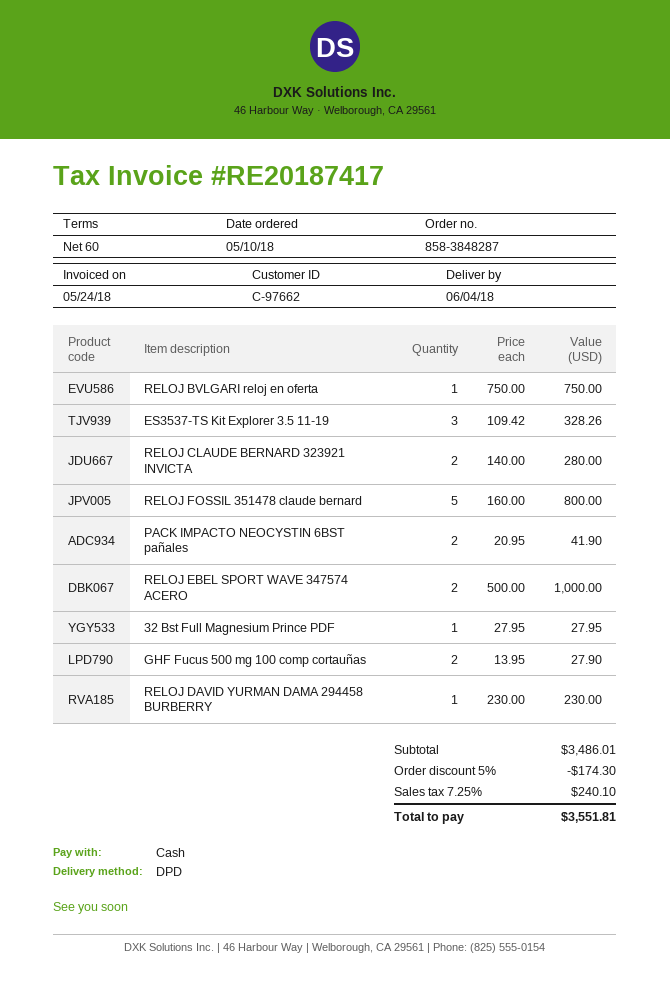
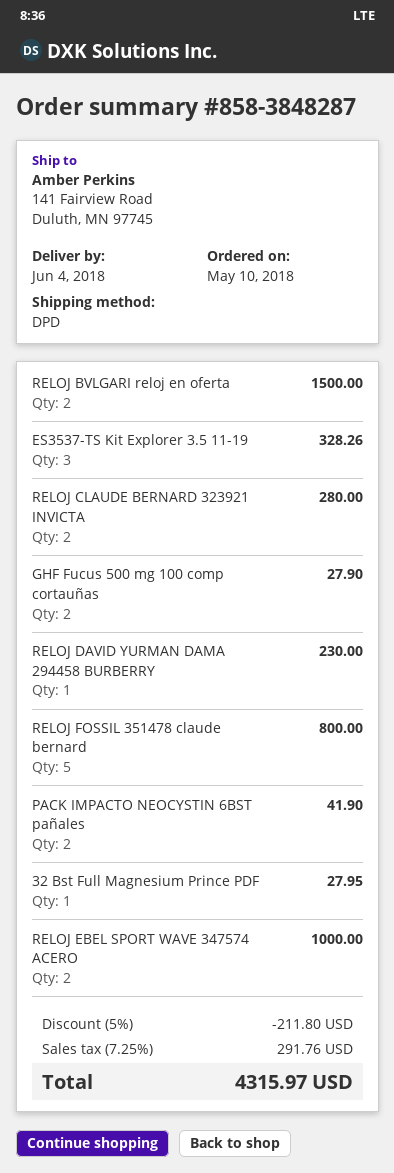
RELOJ BVLGARI reloj en oferta: 1 for 750.00 -> 2 for 1500.00
discount: 5% = 174.30 -> 5% = 211.80
tax: 7.25% = 240.10 -> 7.25% = 291.76
total: 3551.81 -> 4315.97

